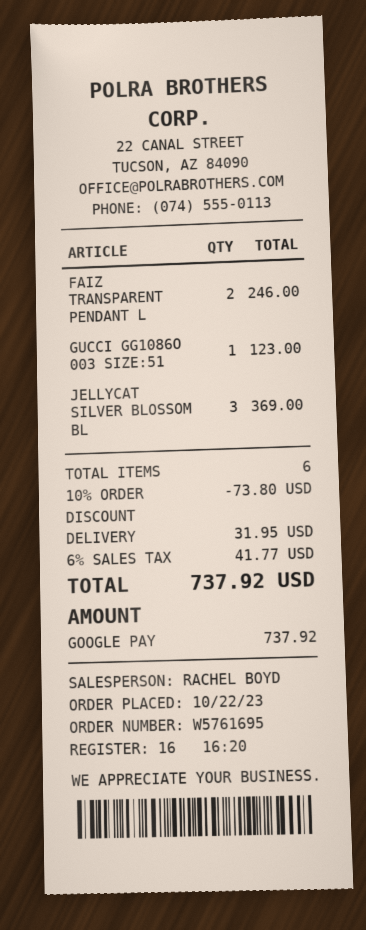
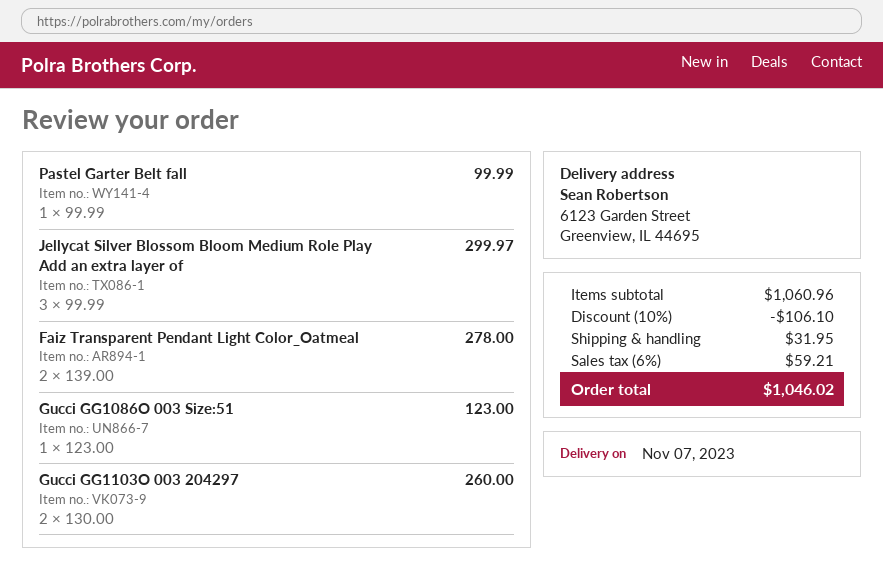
FAIZ TRANSPARENT PENDANT L: 2 for 246.00 -> 2 for 278.00
JELLYCAT SILVER BLOSSOM BL: 3 for 369.00 -> 3 for 299.97
Pastel Garter Belt fall: none -> 1 for 99.99
Gucci GG1103O 003 204297: none -> 2 for 260.00
discount: 10% = 73.80 -> 10% = 106.10
tax: 6% = 41.77 -> 6% = 59.21
total: 737.92 -> 1046.02

